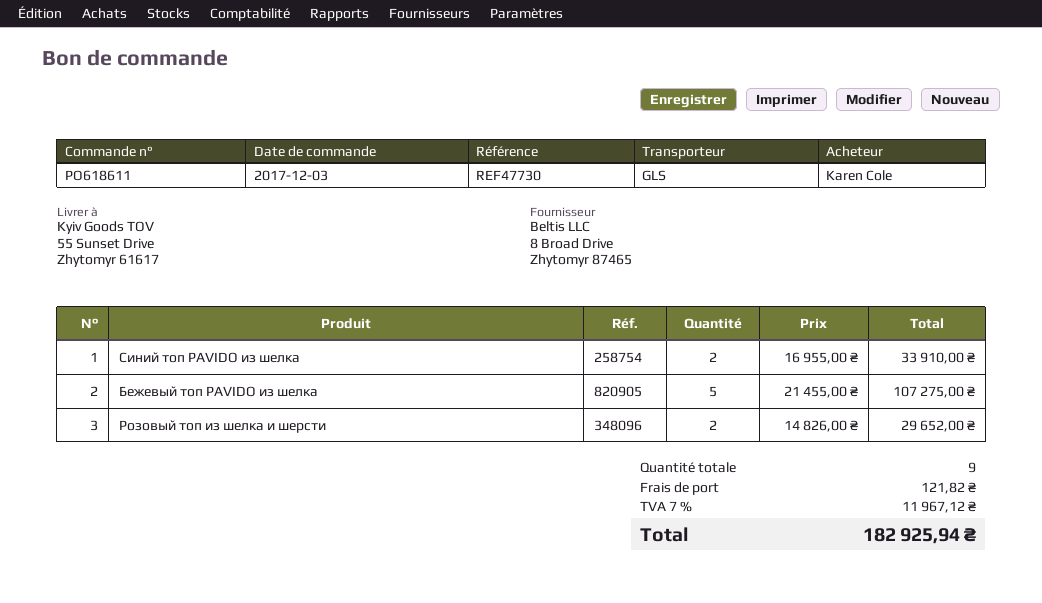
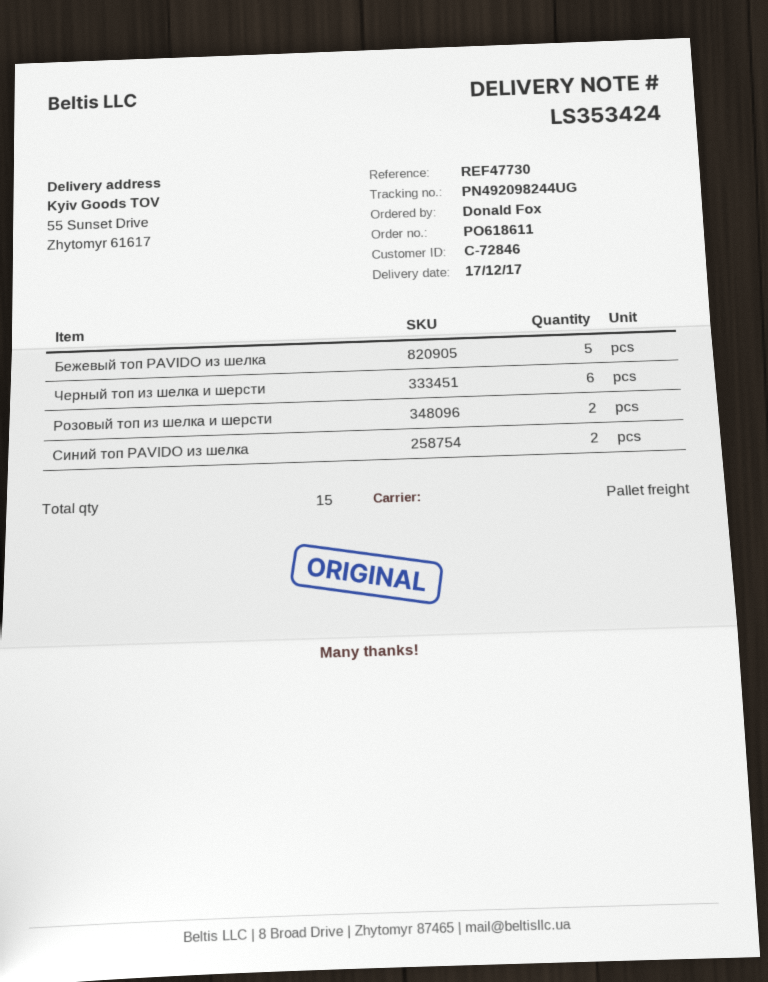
ordered by: Karen Cole -> Donald Fox
shipping method: GLS -> pallet freight
Черный топ из шелка и шерсти: none -> 6
total quantity: 9 -> 15

